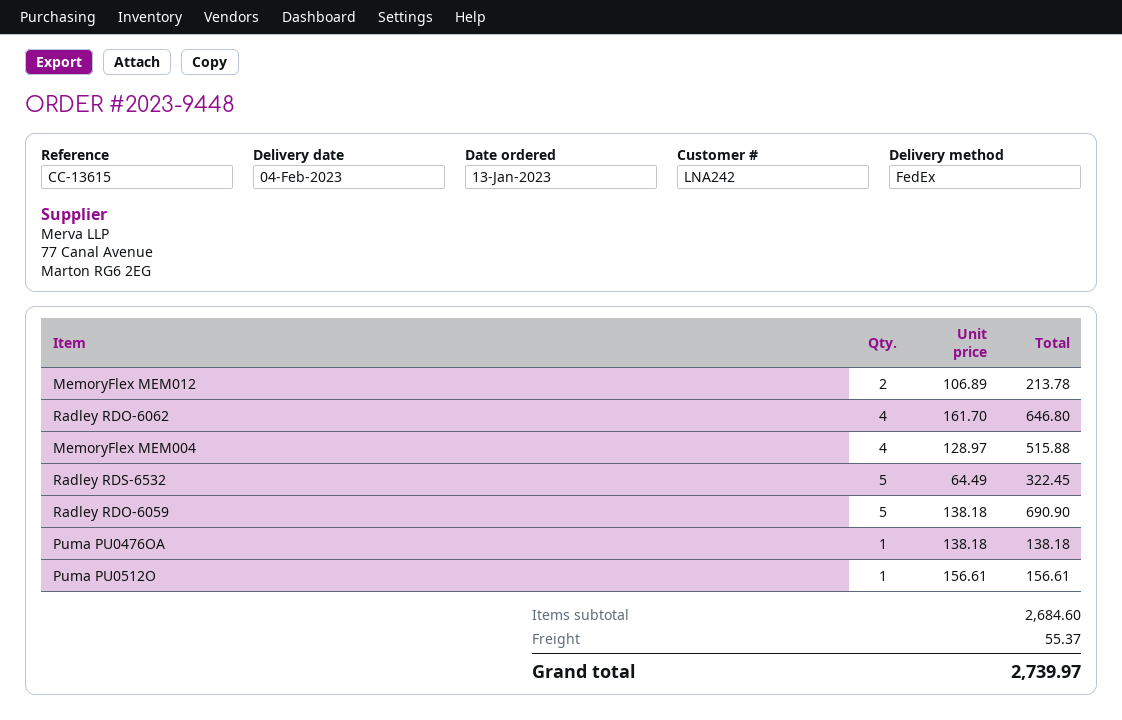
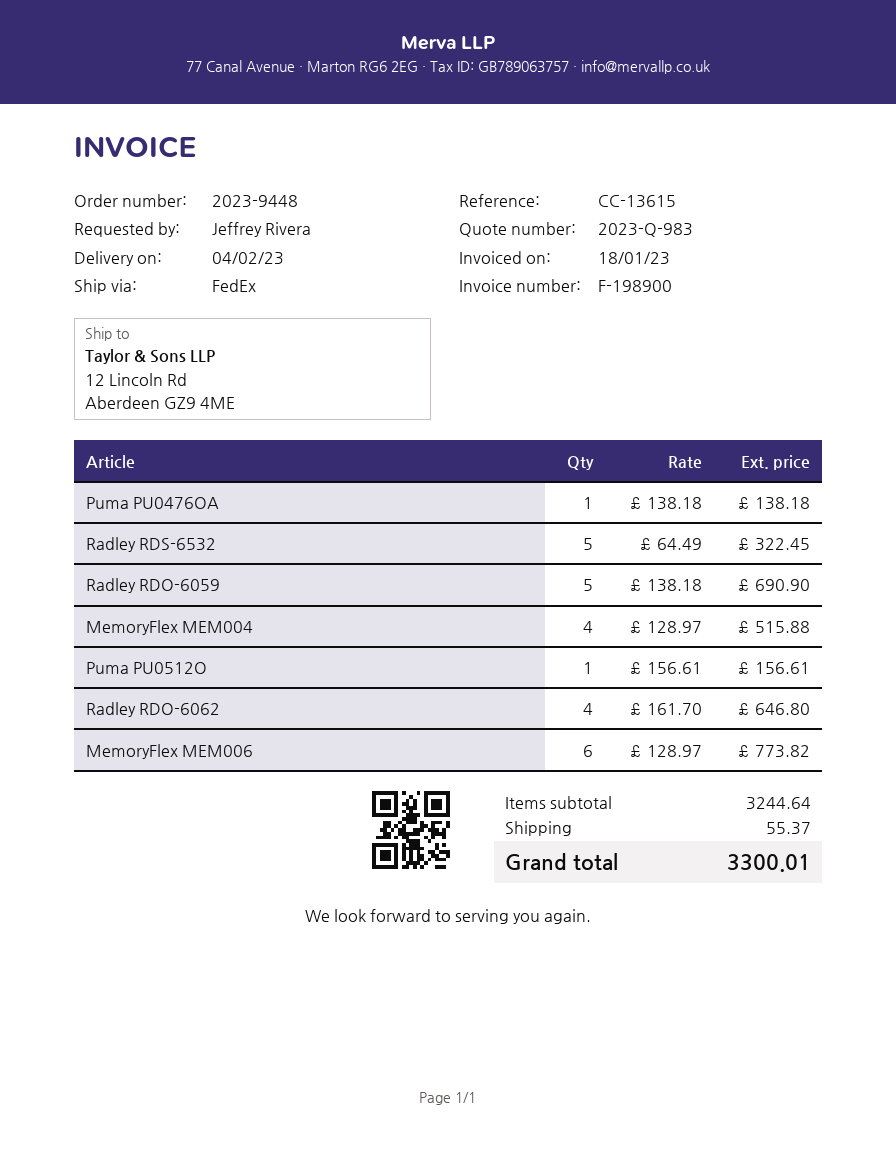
MemoryFlex MEM012: 2 x 106.89 = 213.78 -> none
MemoryFlex MEM006: none -> 6 x 128.97 = 773.82
subtotal: 2684.60 -> 3244.64
total: 2739.97 -> 3300.01

